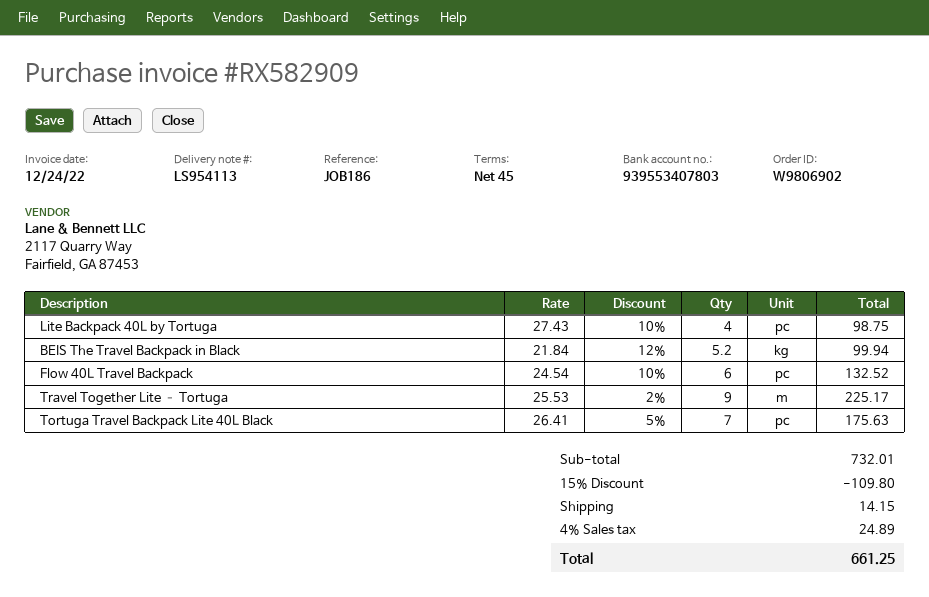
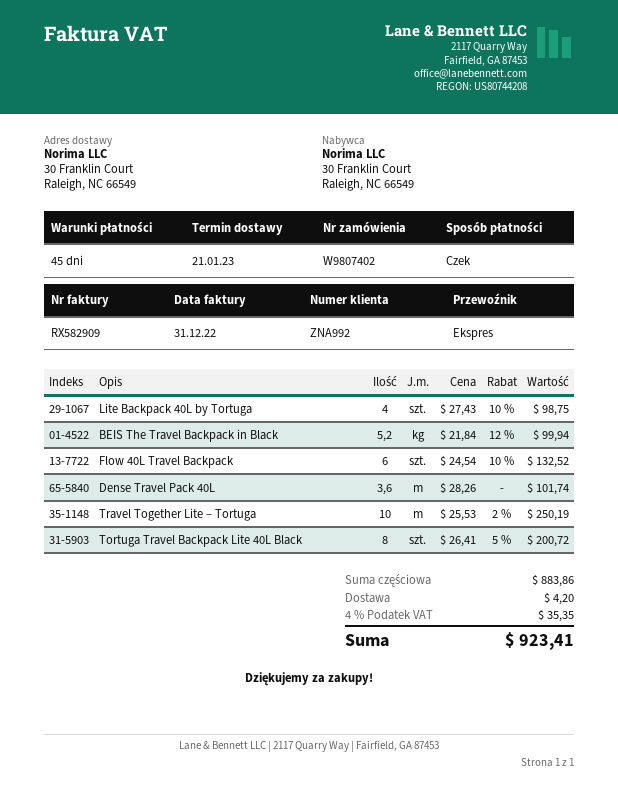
order number: W9806902 -> W9807402
invoice date: 2022-12-24 -> 2022-12-31
Travel Together Lite – Tortuga: 9 x 25.53 - 2% = 225.17 -> 10 x 25.53 - 2% = 250.19
Tortuga Travel Backpack Lite 40L Black: 7 x 26.41 - 5% = 175.63 -> 8 x 26.41 - 5% = 200.72
Dense Travel Pack 40L: none -> 3.6 x 28.26 = 101.74
subtotal: 732.01 -> 883.86
discount: 15% = 109.80 -> none
shipping: 14.15 -> 4.20
tax: 4% = 24.89 -> 4% = 35.35
total: 661.25 -> 923.41

